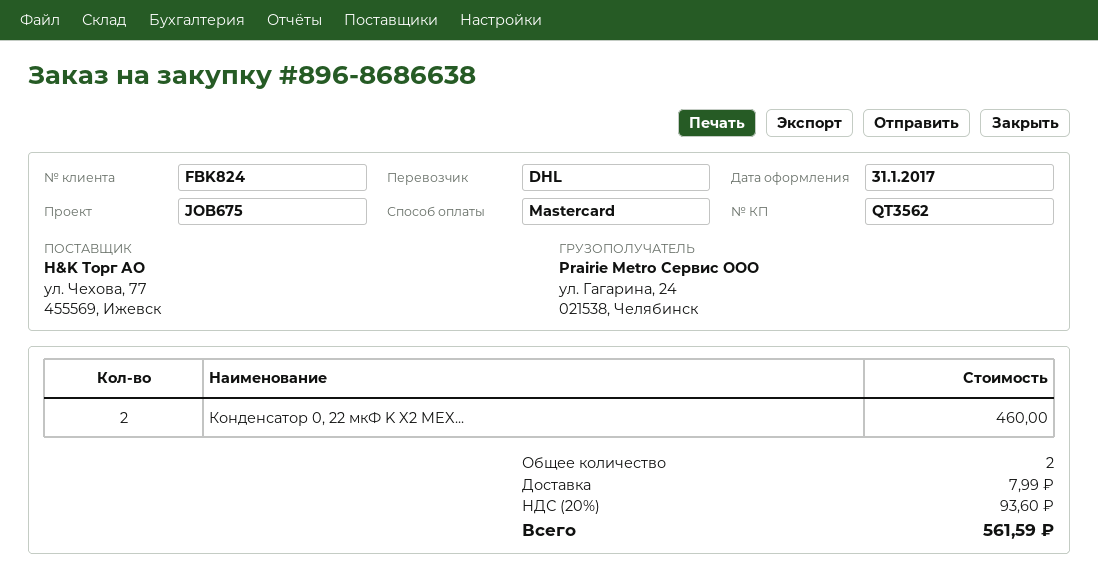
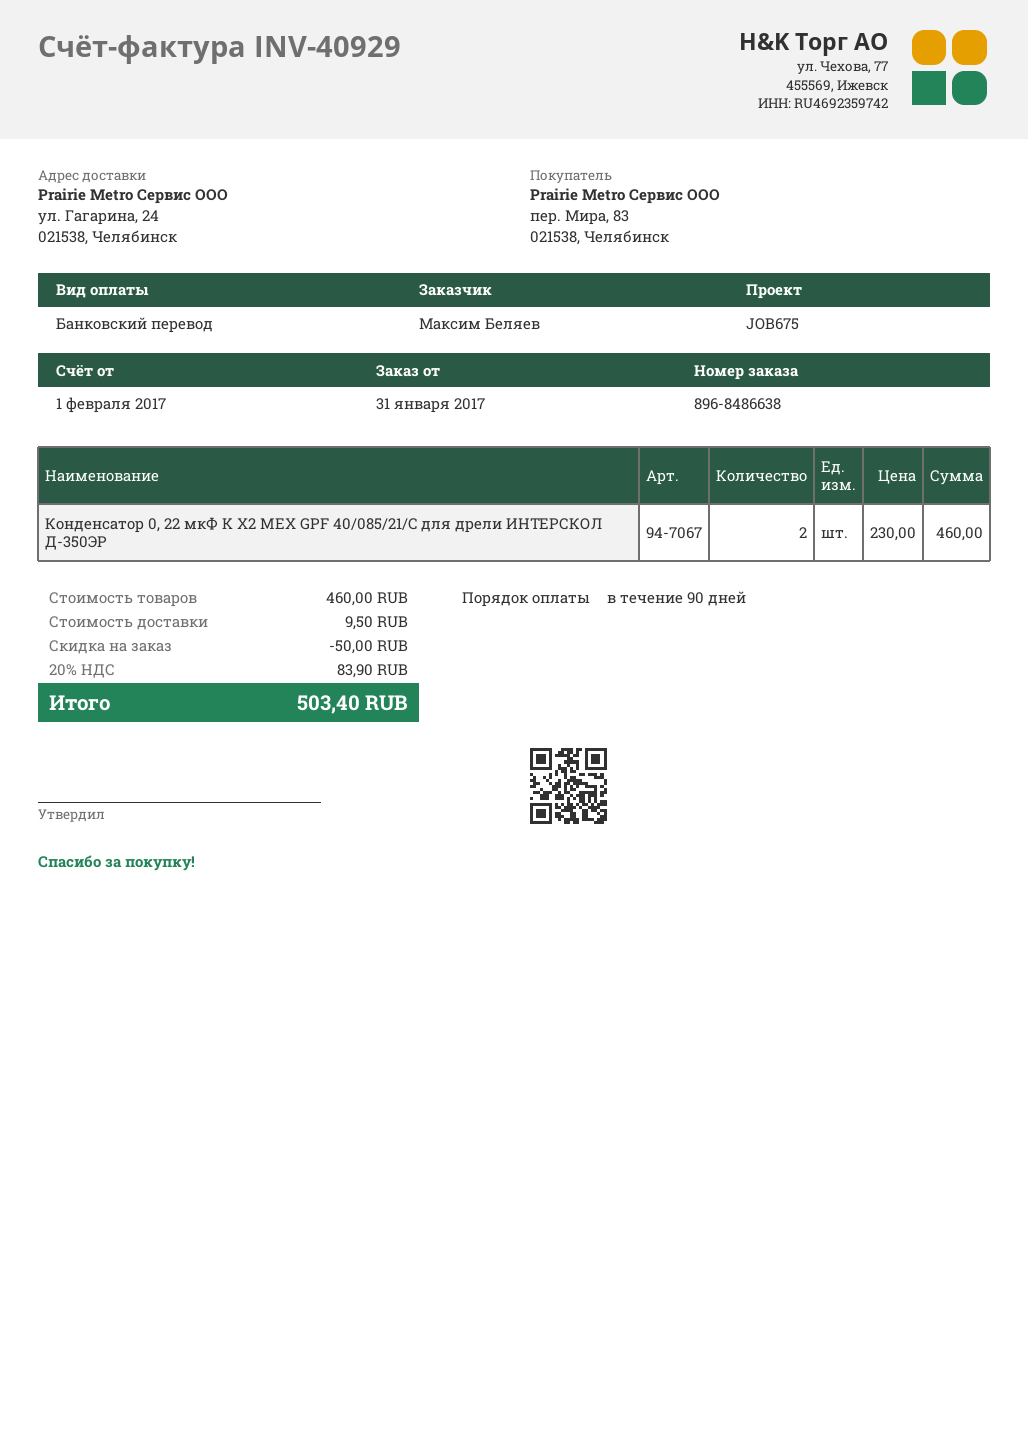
order number: 896-8686638 -> 896-8486638
payment method: Mastercard -> bank transfer
discount: none -> 50.00
shipping: 7.99 -> 9.50
tax: 20% = 93.60 -> 20% = 83.90
total: 561.59 -> 503.40

